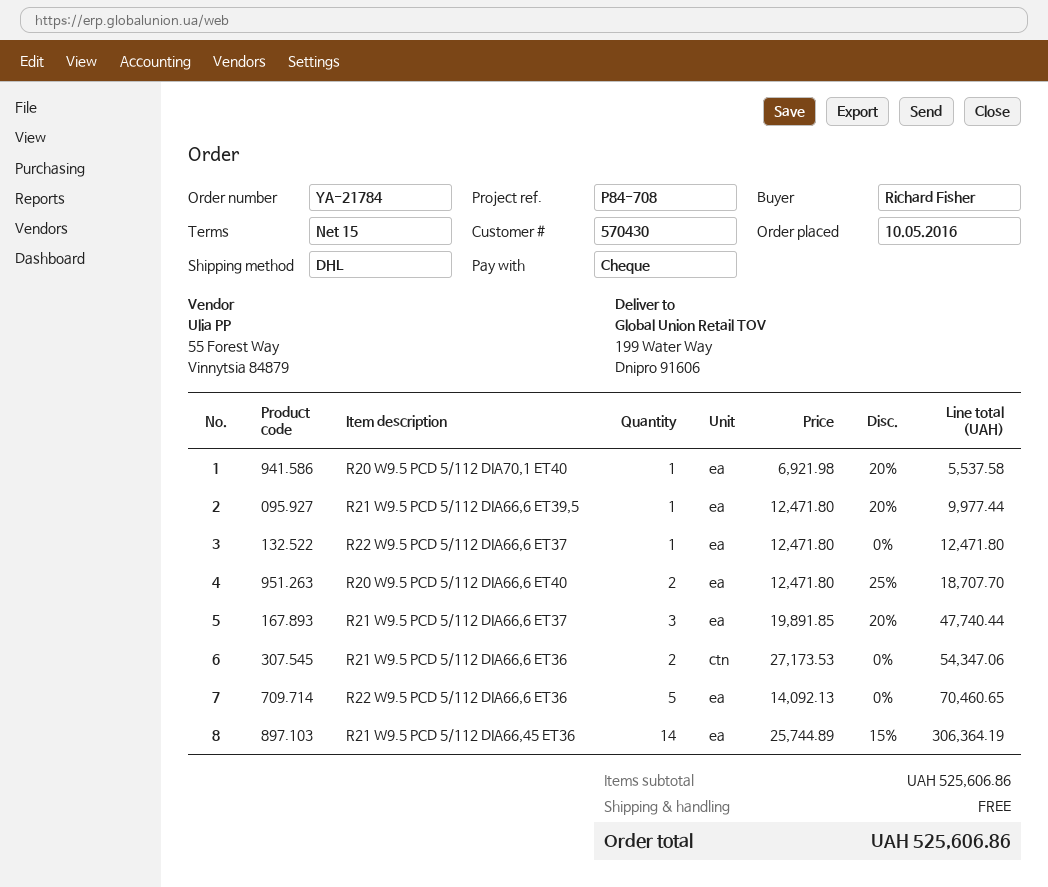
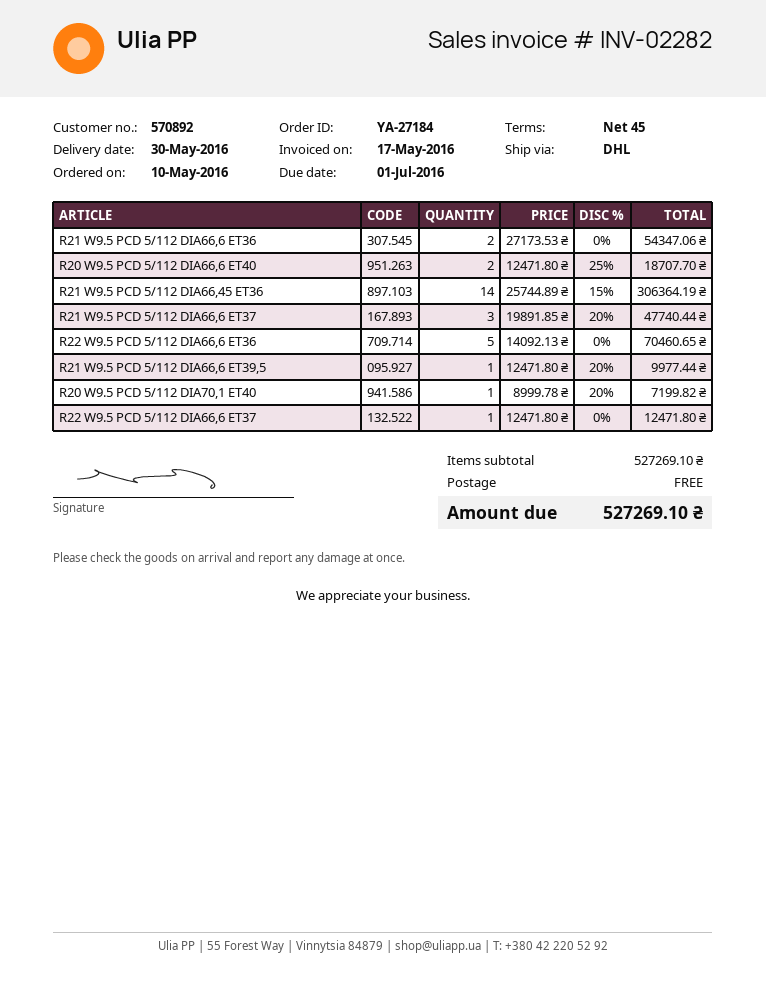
order number: YA-21784 -> YA-27184
payment terms: 15 days -> 45 days
customer number: 570430 -> 570892
R20 W9.5 PCD 5/112 DIA70,1 ET40: 1 x 6921.98 - 20% = 5537.58 -> 1 x 8999.78 - 20% = 7199.82
subtotal: 525606.86 -> 527269.10
total: 525606.86 -> 527269.10

